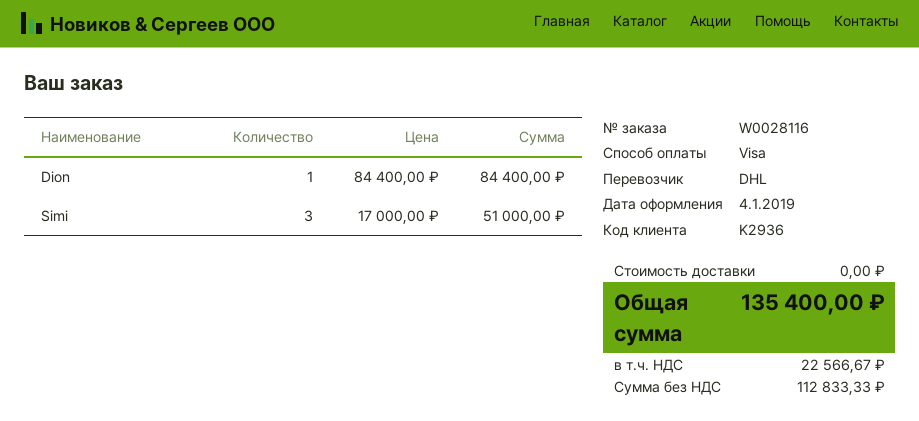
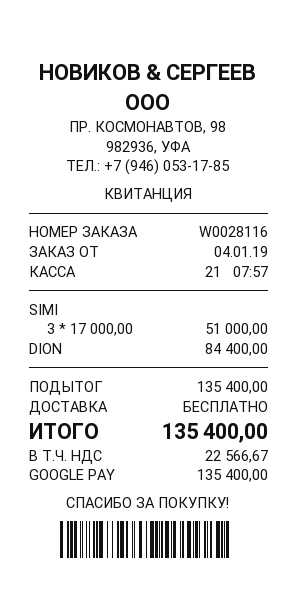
payment method: Visa -> Google Pay

